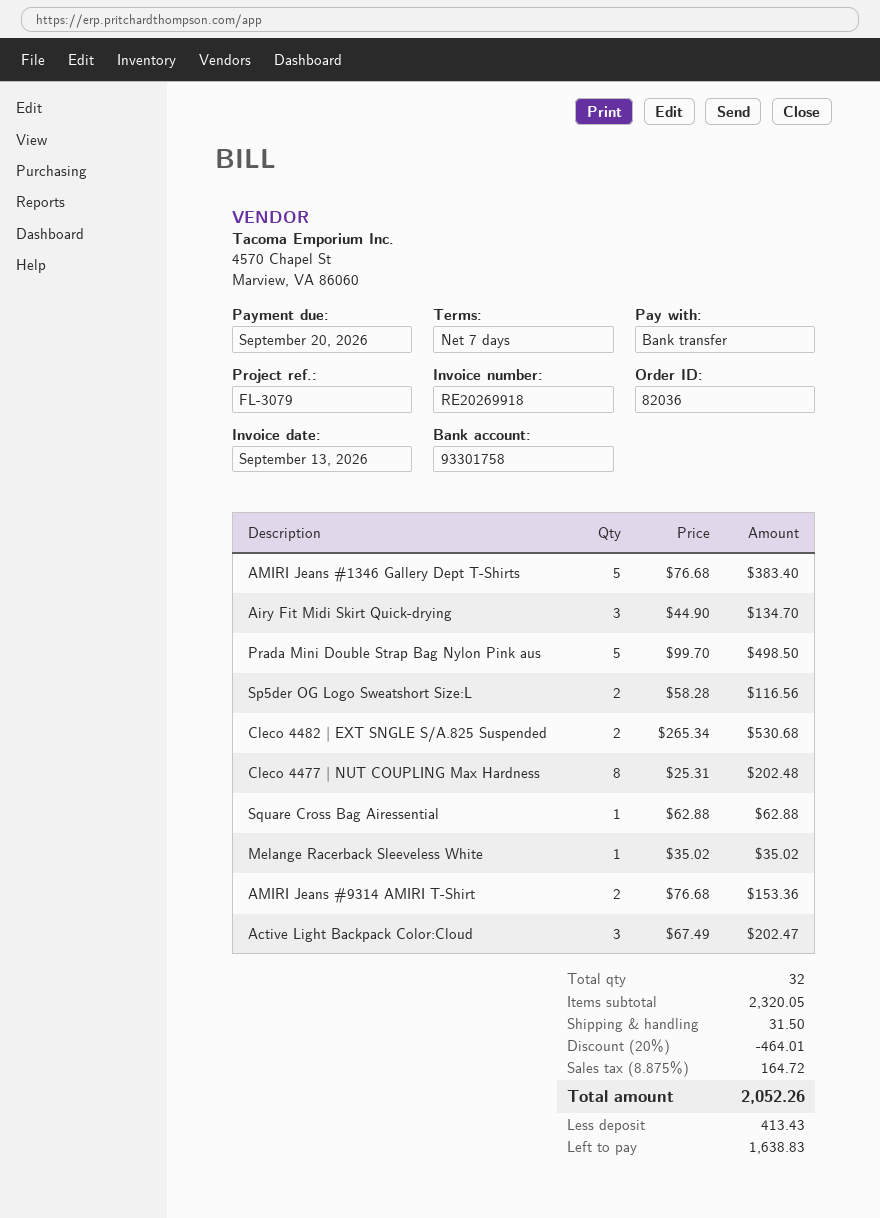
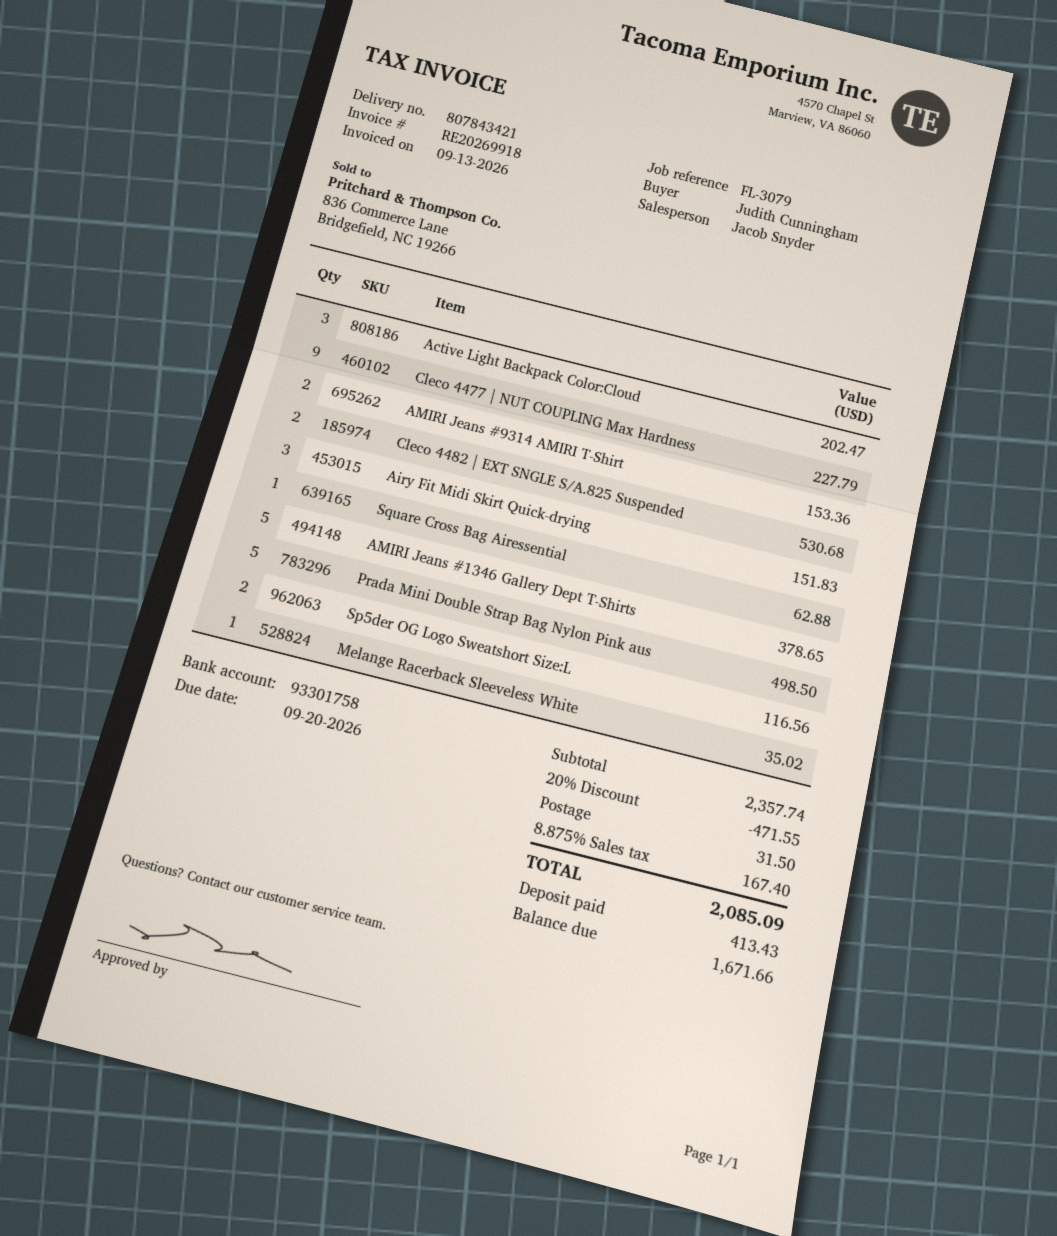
AMIRI Jeans #1346 Gallery Dept T-Shirts: 5 for 383.40 -> 5 for 378.65
Airy Fit Midi Skirt Quick-drying: 3 for 134.70 -> 3 for 151.83
Cleco 4477 | NUT COUPLING Max Hardness: 8 for 202.48 -> 9 for 227.79
subtotal: 2320.05 -> 2357.74
discount: 20% = 464.01 -> 20% = 471.55
tax: 8.875% = 164.72 -> 8.875% = 167.40
total: 2052.26 -> 2085.09
balance: 1638.83 -> 1671.66

